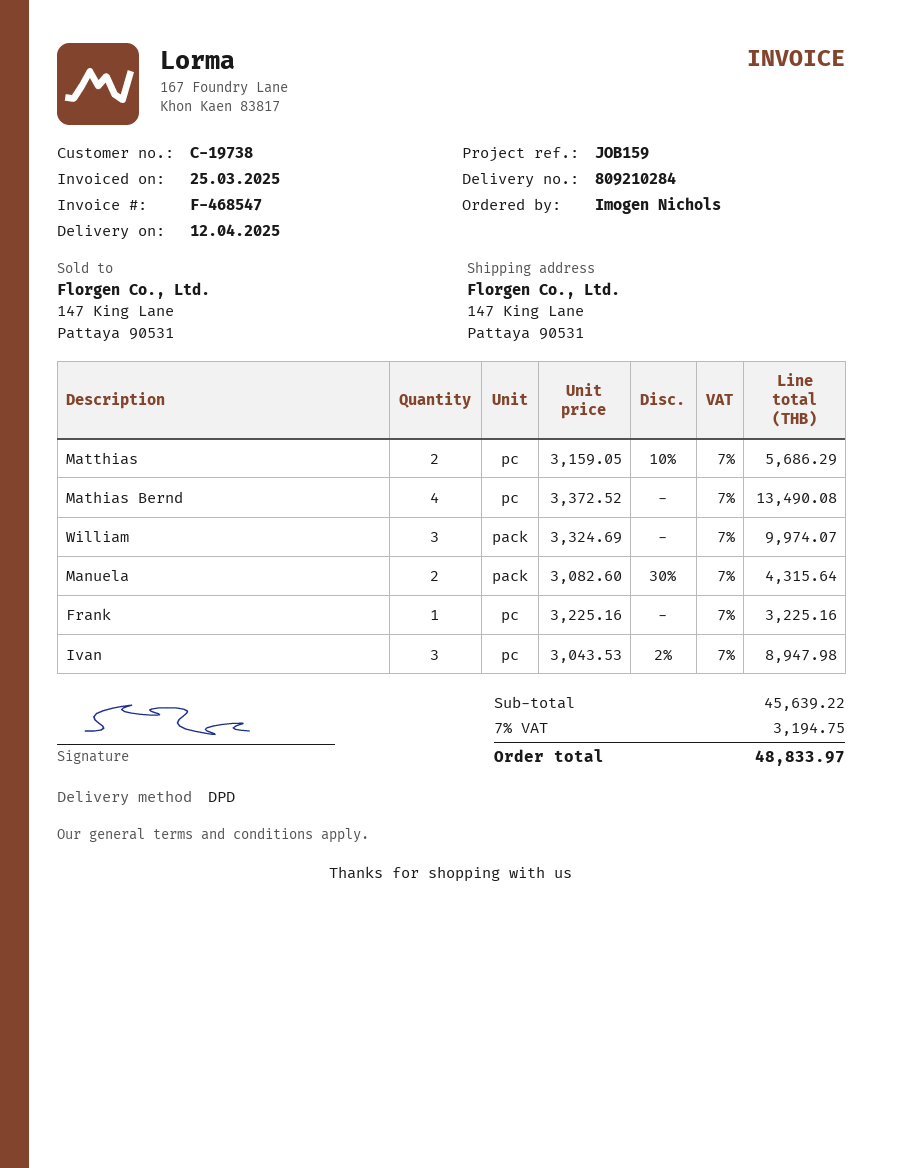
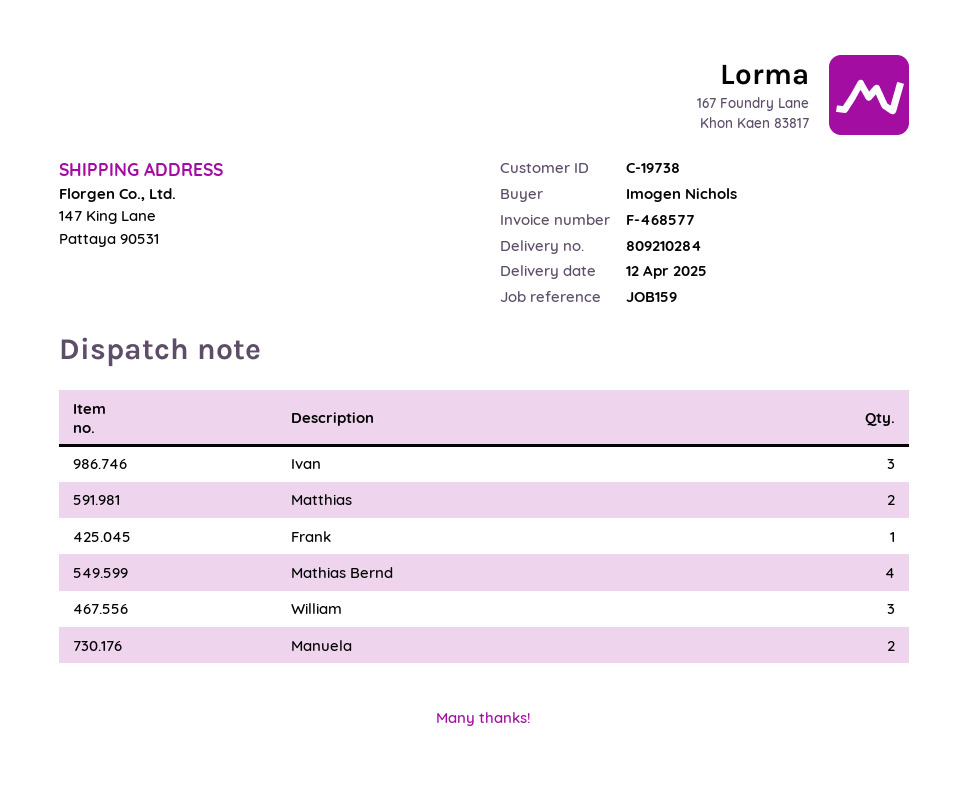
invoice number: F-468547 -> F-468577

